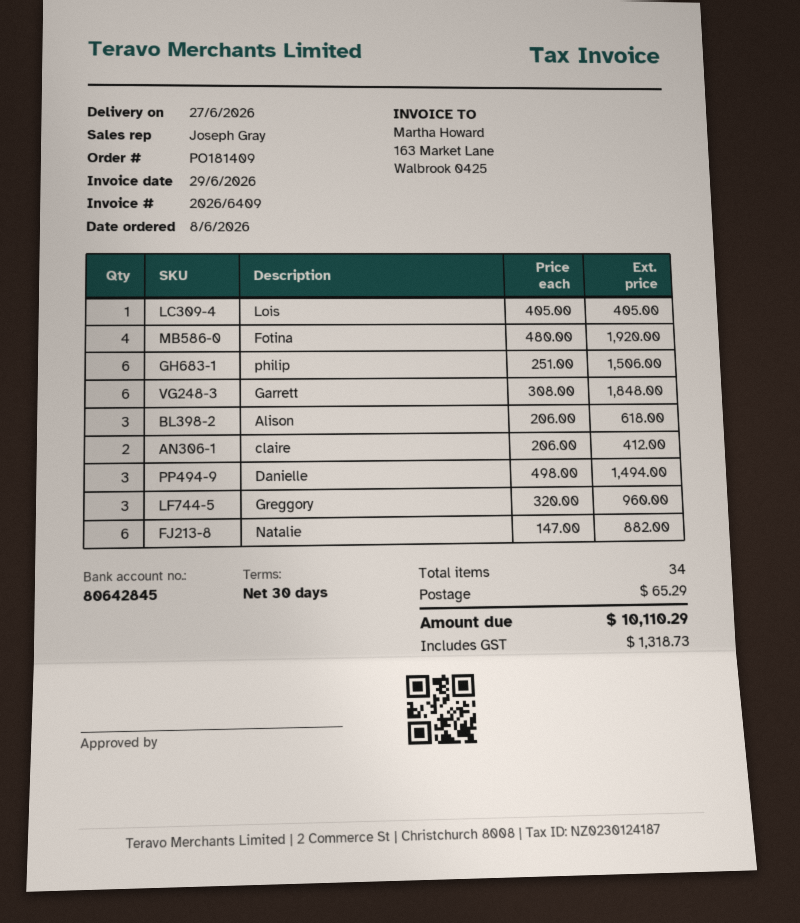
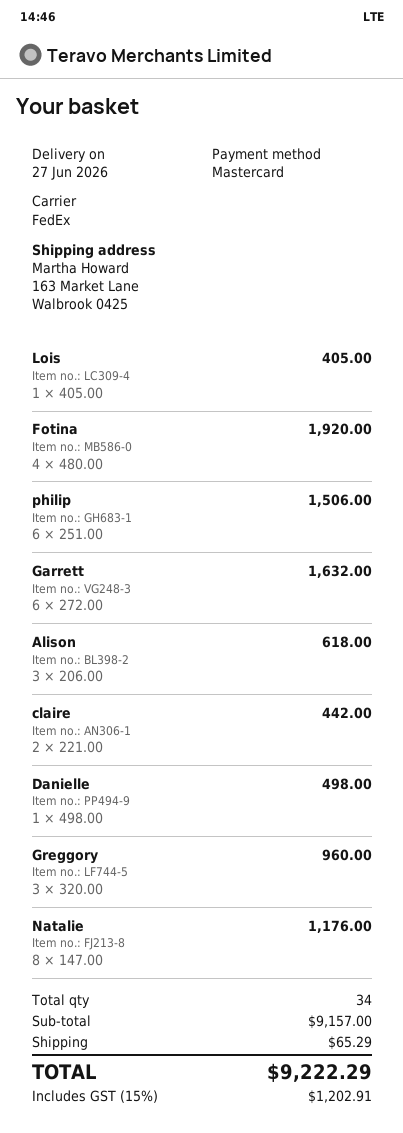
Garrett: 6 x 308.00 = 1848.00 -> 6 x 272.00 = 1632.00
claire: 2 x 206.00 = 412.00 -> 2 x 221.00 = 442.00
Danielle: 3 x 498.00 = 1494.00 -> 1 x 498.00 = 498.00
Natalie: 6 x 147.00 = 882.00 -> 8 x 147.00 = 1176.00
tax: 1318.73 -> 1202.91
total: 10110.29 -> 9222.29

